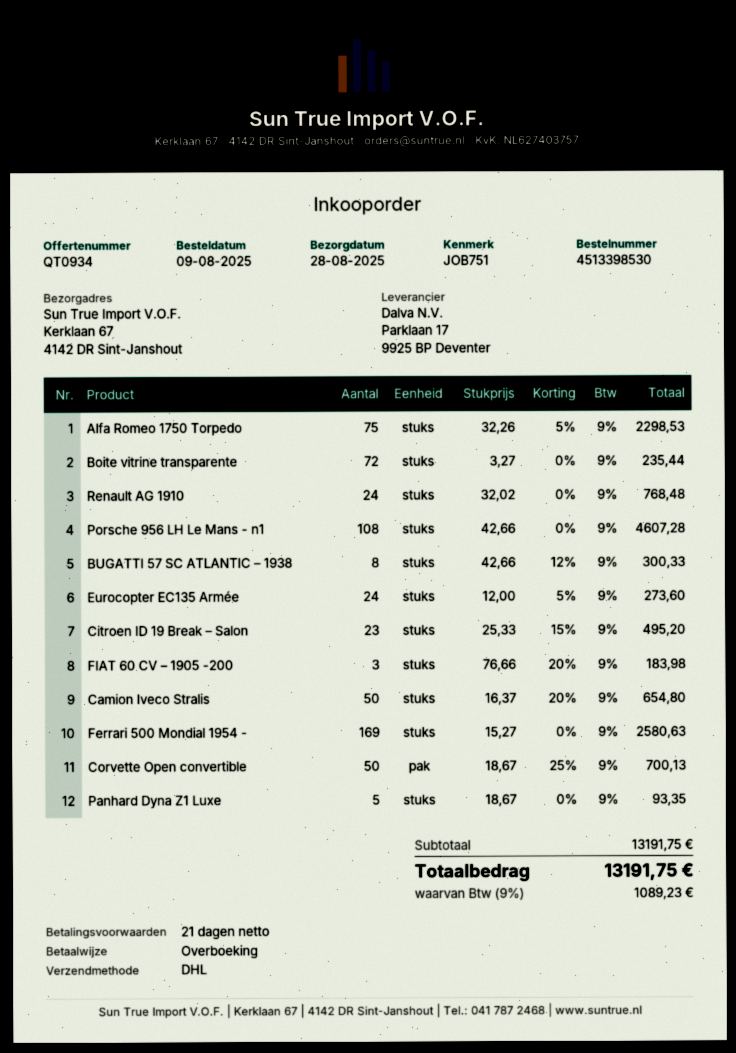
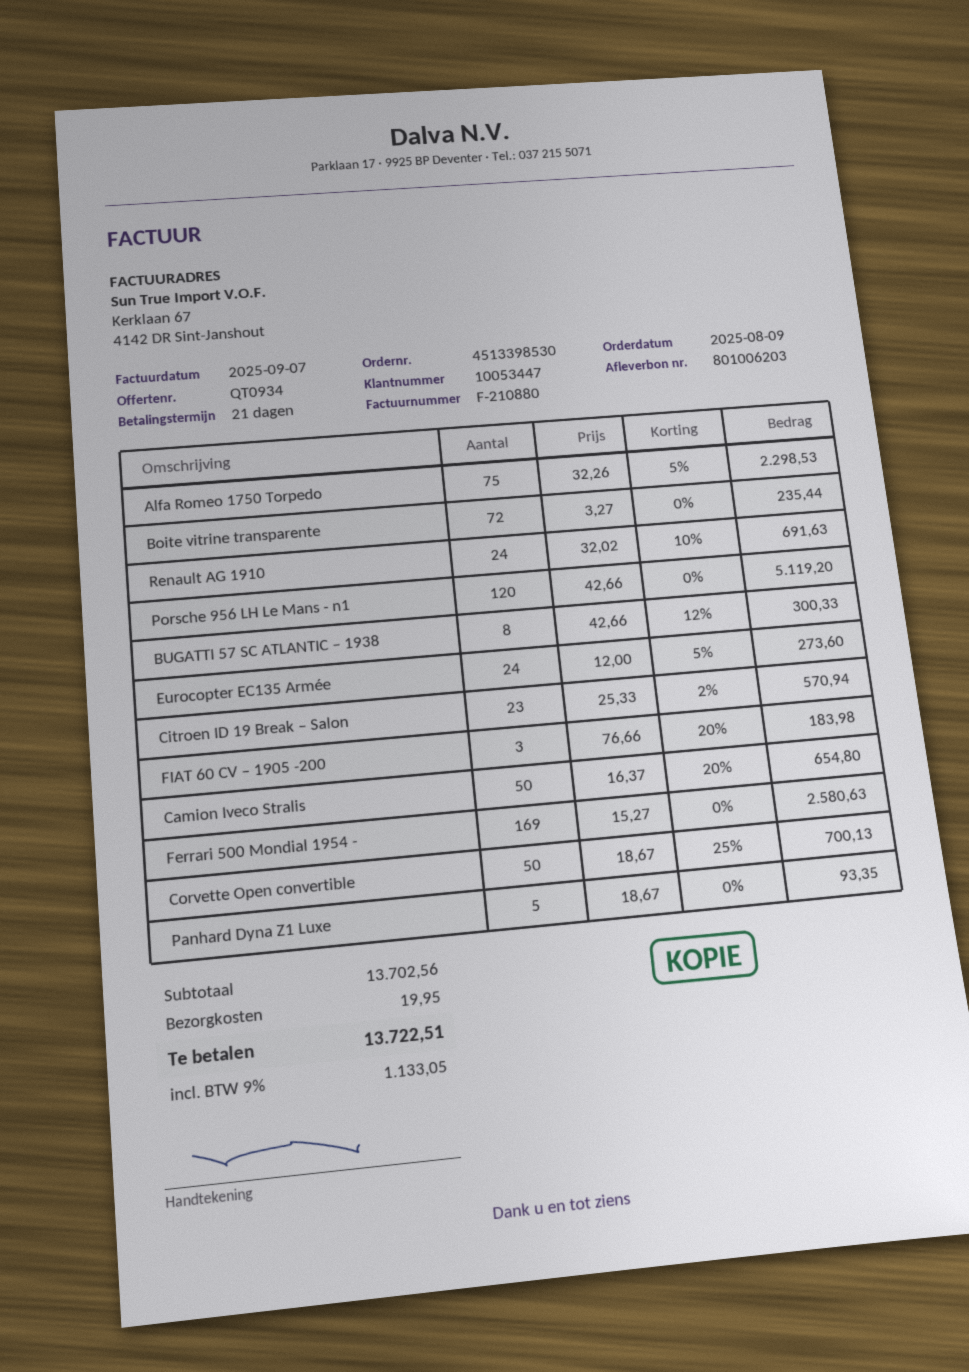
Renault AG 1910: 24 x 32.02 = 768.48 -> 24 x 32.02 - 10% = 691.63
Porsche 956 LH Le Mans - n1: 108 x 42.66 = 4607.28 -> 120 x 42.66 = 5119.20
Citroen ID 19 Break – Salon: 23 x 25.33 - 15% = 495.20 -> 23 x 25.33 - 2% = 570.94
subtotal: 13191.75 -> 13702.56
shipping: none -> 19.95
tax: 9% = 1089.23 -> 9% = 1133.05
total: 13191.75 -> 13722.51

